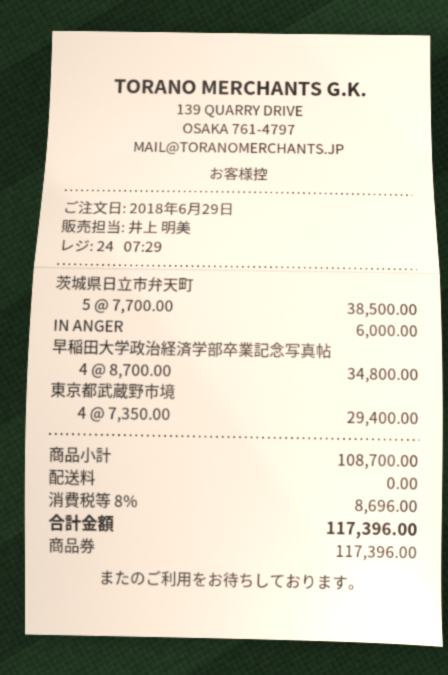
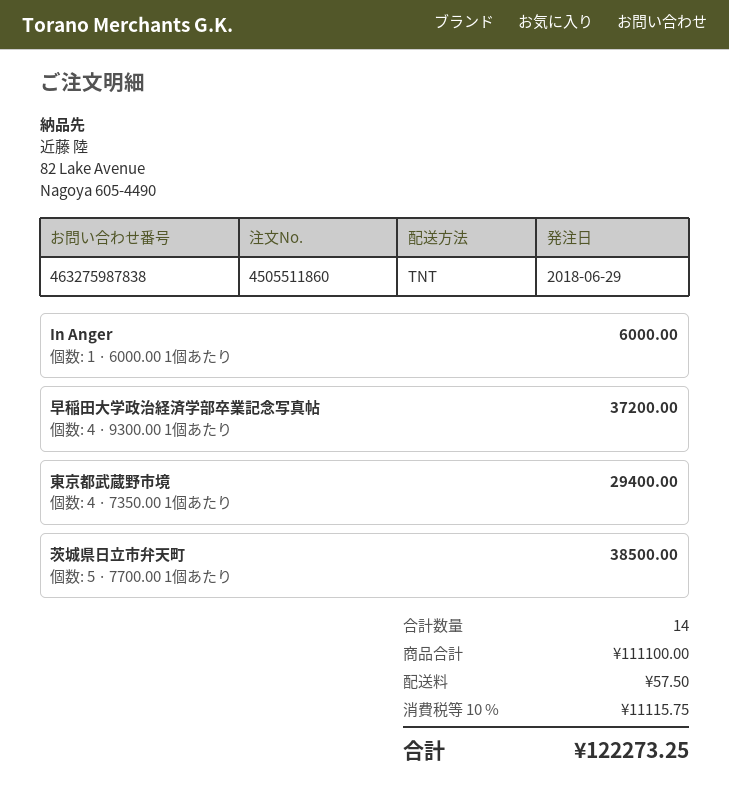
早稲田大学政治経済学部卒業記念写真帖: 4 x 8700.00 = 34800.00 -> 4 x 9300.00 = 37200.00
subtotal: 108700.00 -> 111100.00
shipping: 0.00 -> 57.50
tax: 8% = 8696.00 -> 10% = 11115.75
total: 117396.00 -> 122273.25

